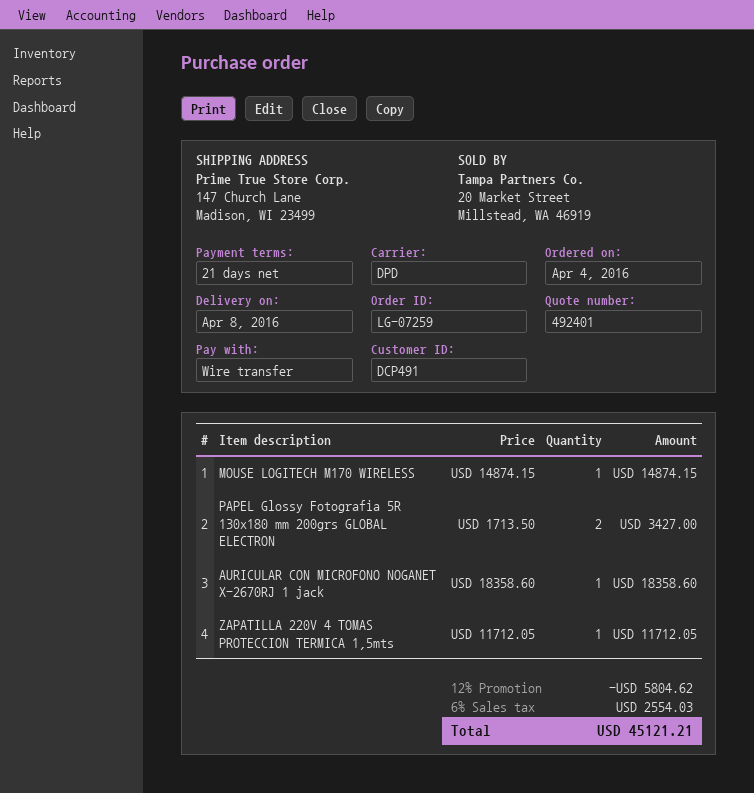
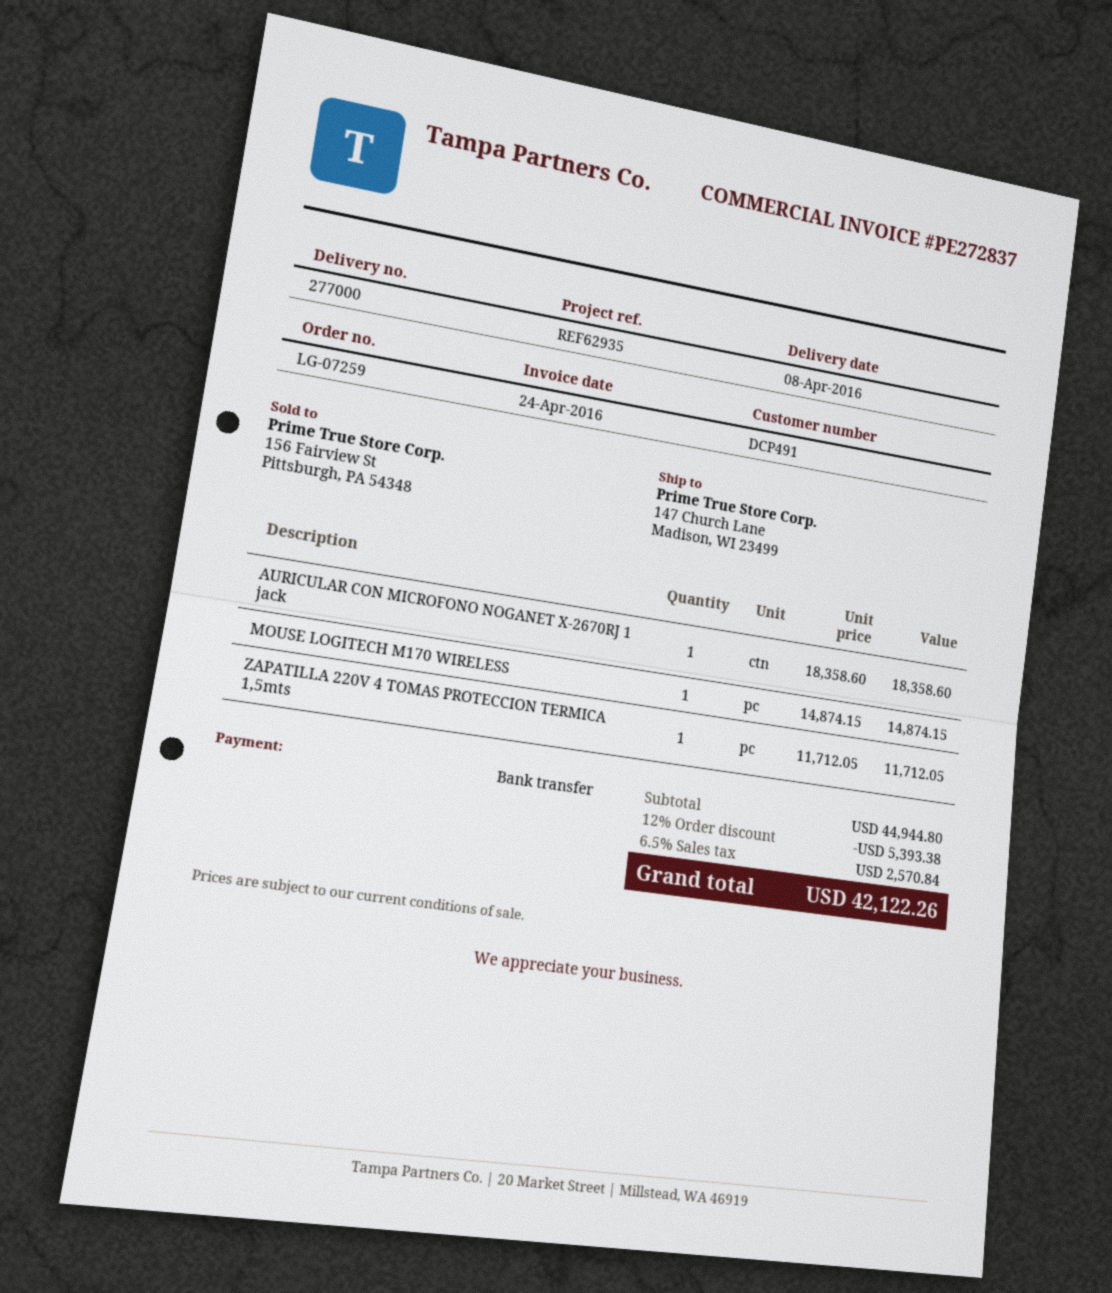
PAPEL Glossy Fotografia 5R 130x180 mm 200grs GLOBAL ELECTRON: 2 x 1713.50 = 3427.00 -> none
discount: 12% = 5804.62 -> 12% = 5393.38
tax: 6% = 2554.03 -> 6.5% = 2570.84
total: 45121.21 -> 42122.26

